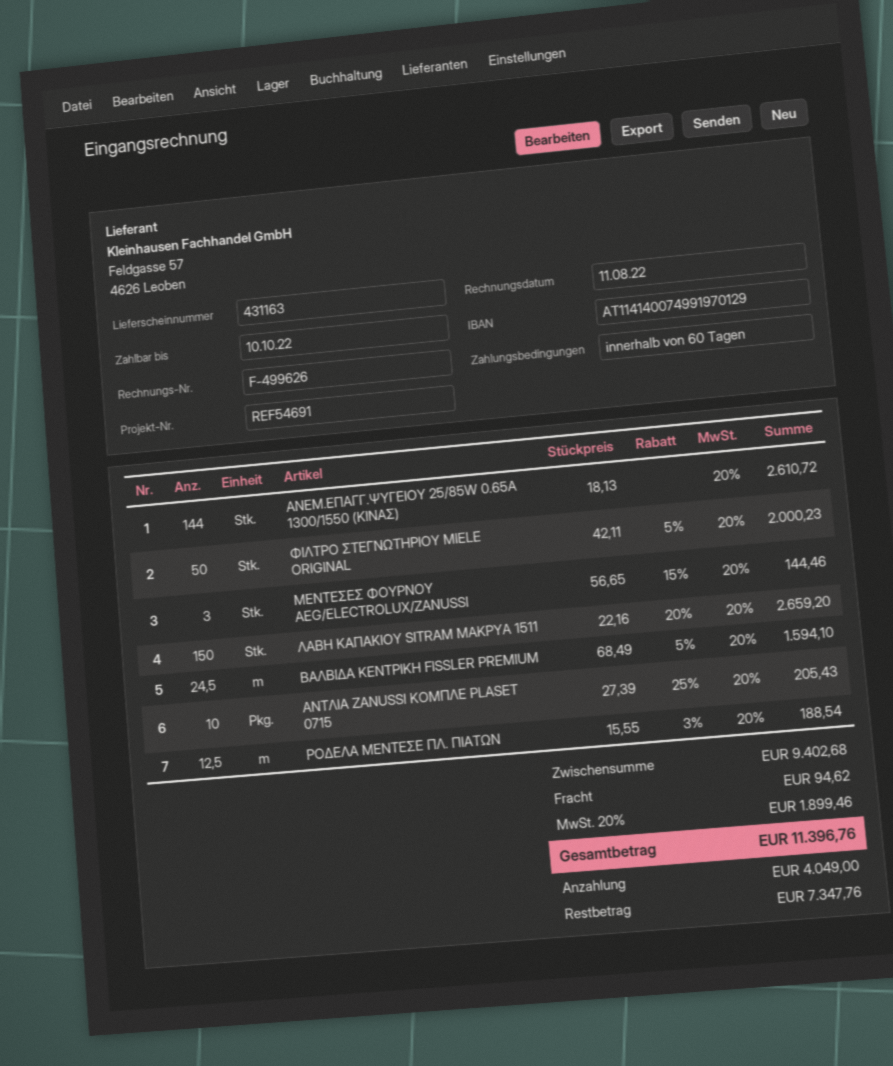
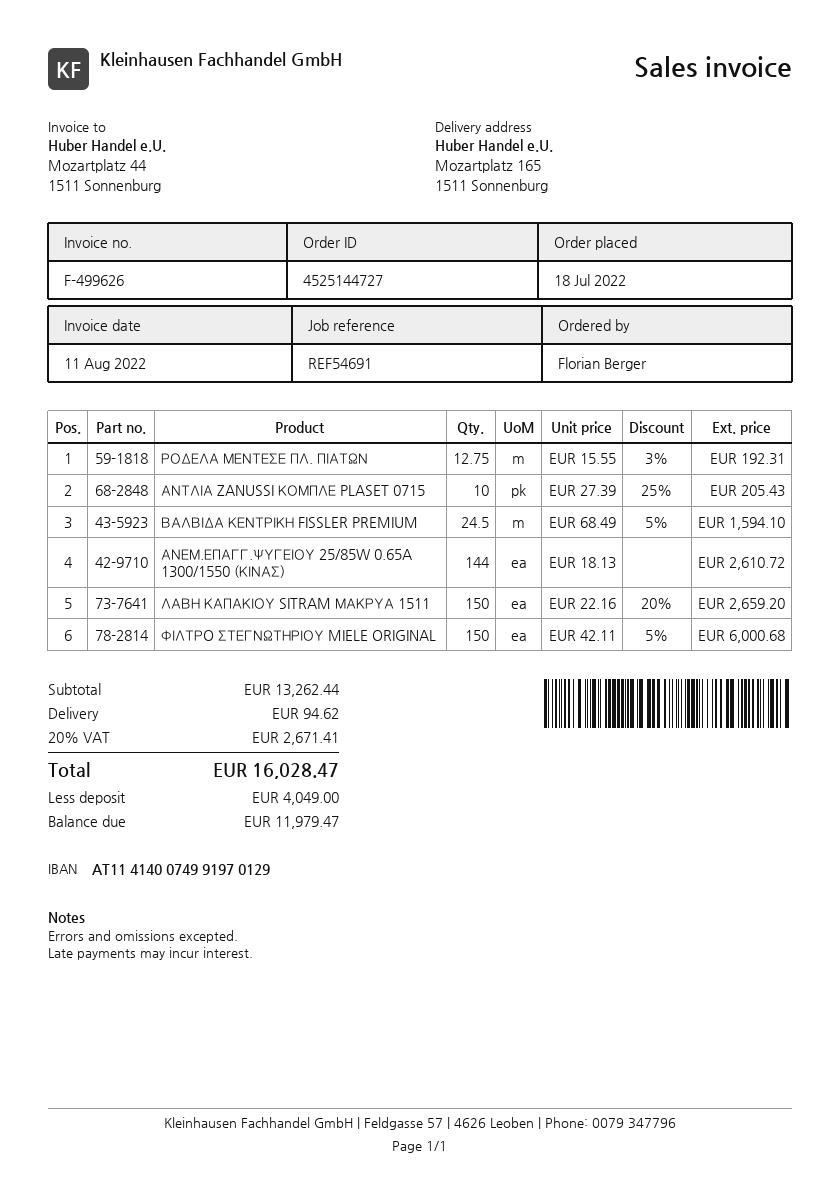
ΦΙΛΤΡO ΣΤΕΓΝΩΤΗΡΙΟΥ MIELE ORIGINAL: 50 x 42.11 - 5% = 2000.23 -> 150 x 42.11 - 5% = 6000.68
ΜΕΝΤΕΣΕΣ ΦΟΥΡΝΟΥ AEG/ELECTROLUX/ZANUSSI: 3 x 56.65 - 15% = 144.46 -> none
ΡΟΔΕΛΑ ΜΕΝΤΕΣΕ ΠΛ. ΠΙΑΤΩΝ: 12.5 x 15.55 - 3% = 188.54 -> 12.75 x 15.55 - 3% = 192.31
subtotal: 9402.68 -> 13262.44
tax: 20% = 1899.46 -> 20% = 2671.41
total: 11396.76 -> 16028.47
balance: 7347.76 -> 11979.47

